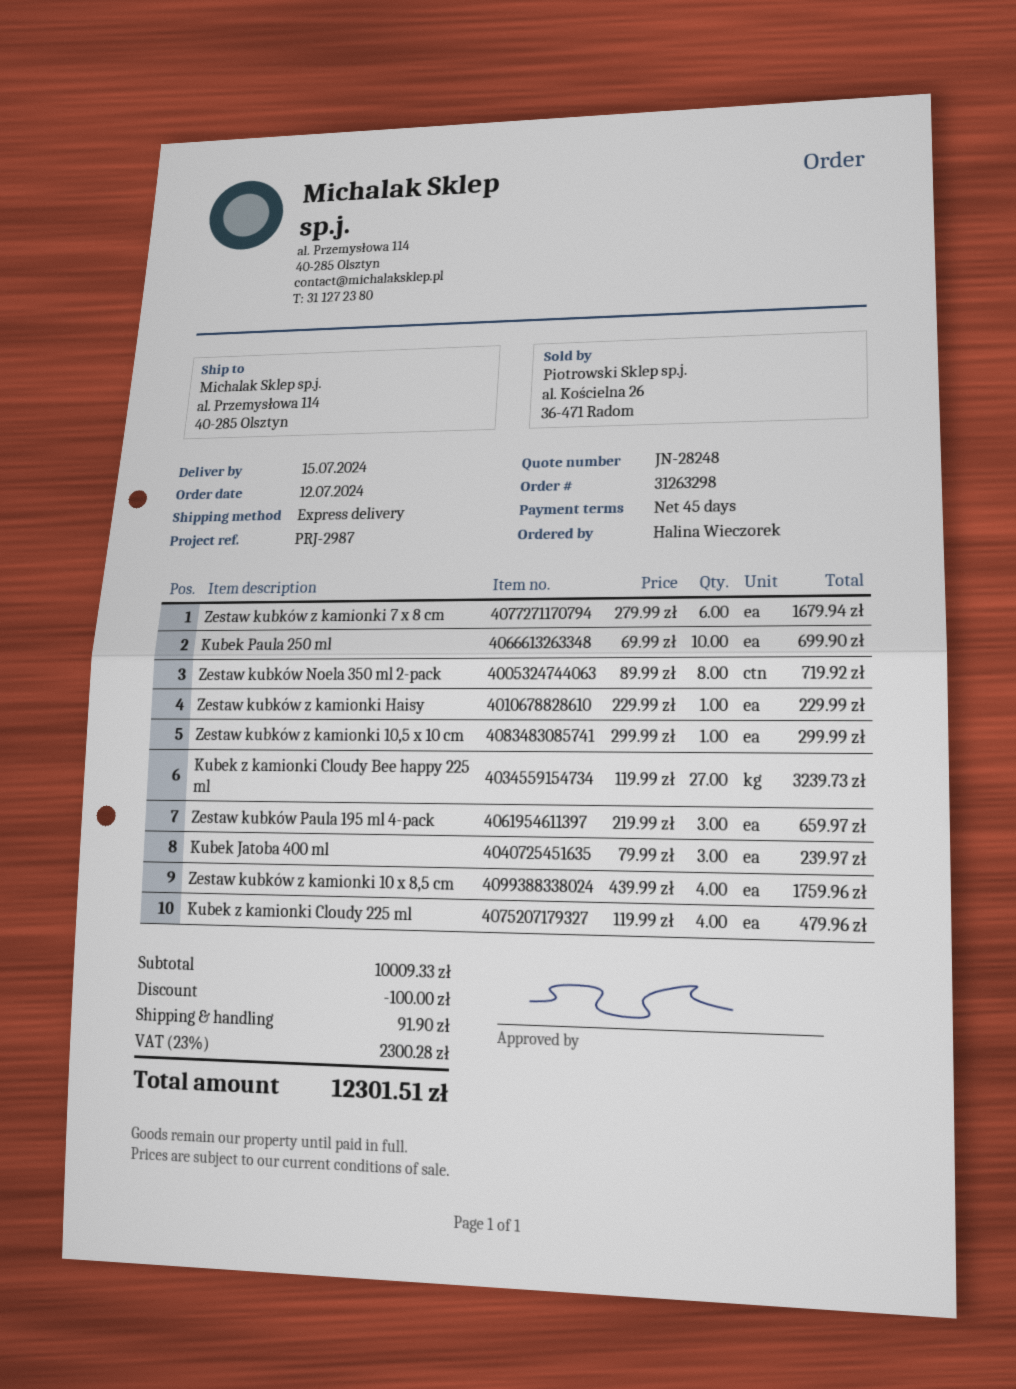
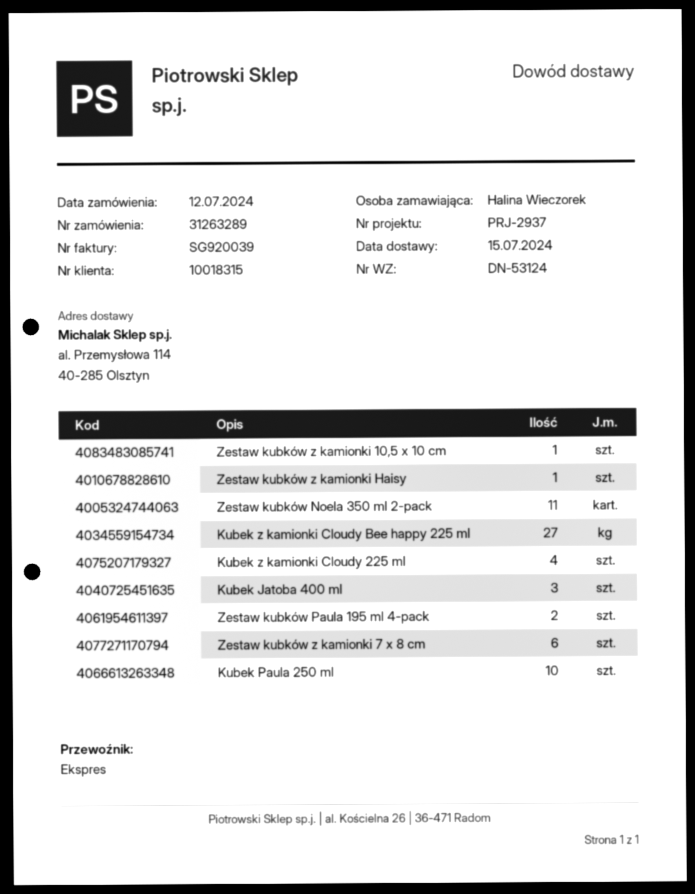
order number: 31263298 -> 31263289
reference: PRJ-2987 -> PRJ-2937
Zestaw kubków Noela 350 ml 2-pack: 8 -> 11
Zestaw kubków Paula 195 ml 4-pack: 3 -> 2
Zestaw kubków z kamionki 10 x 8,5 cm: 4 -> none

